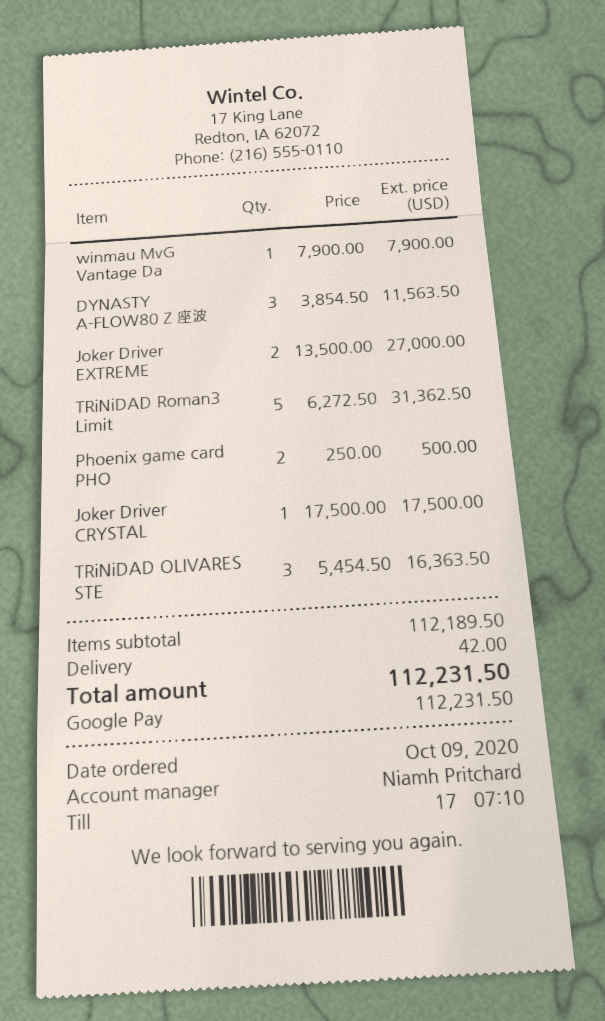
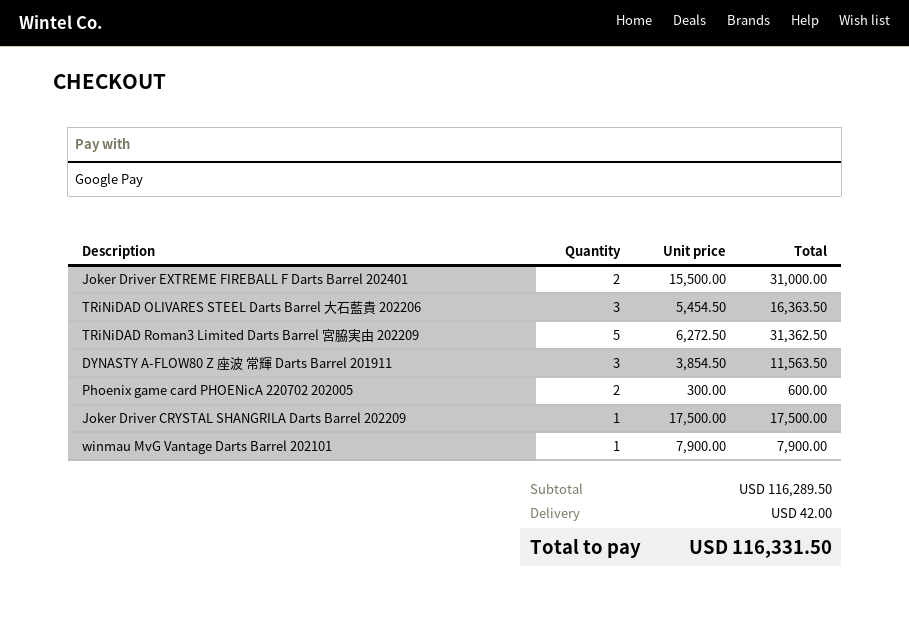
Joker Driver EXTREME: 2 x 13500.00 = 27000.00 -> 2 x 15500.00 = 31000.00
Phoenix game card PHO: 2 x 250.00 = 500.00 -> 2 x 300.00 = 600.00
subtotal: 112189.50 -> 116289.50
total: 112231.50 -> 116331.50

